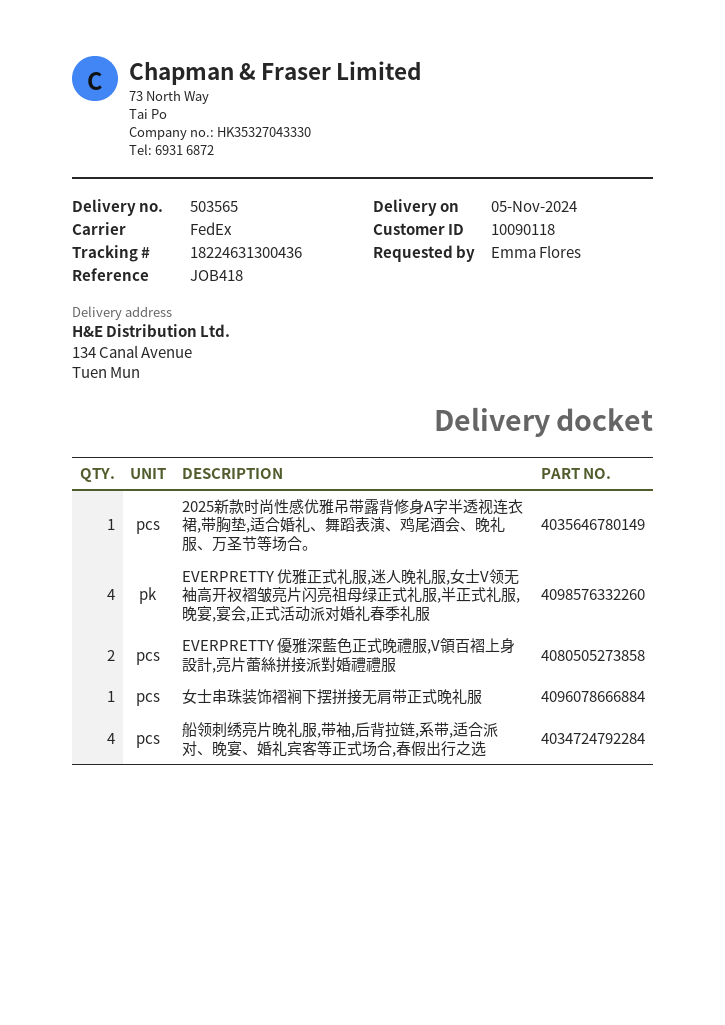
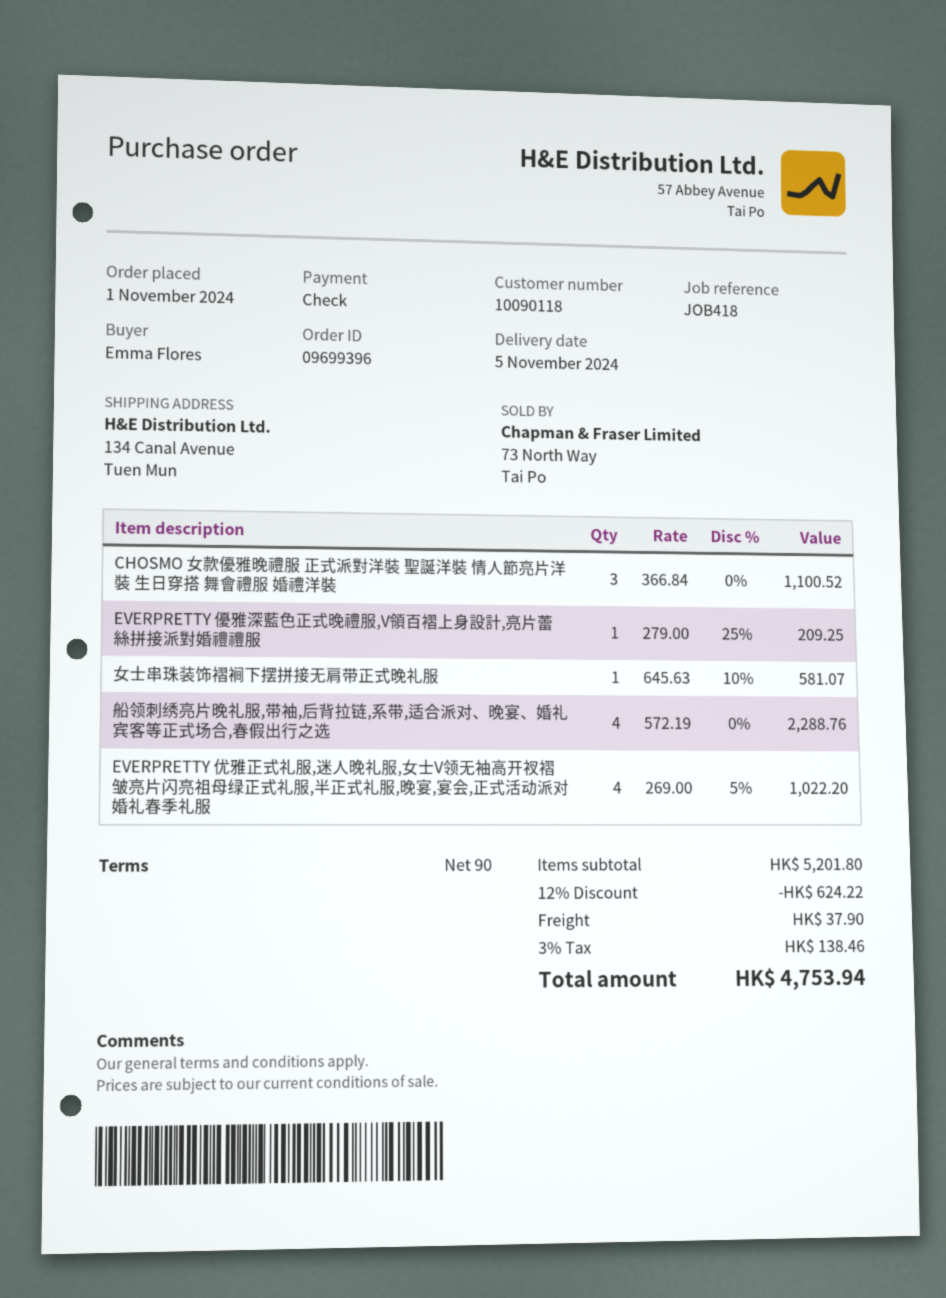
2025新款时尚性感优雅吊带露背修身A字半透视连衣裙,带胸垫,适合婚礼、舞蹈表演、鸡尾酒会、晚礼服、万圣节等场合。: 1 -> none
EVERPRETTY 優雅深藍色正式晚禮服,V領百褶上身設計,亮片蕾絲拼接派對婚禮禮服: 2 -> 1
CHOSMO 女款優雅晚禮服 正式派對洋裝 聖誕洋裝 情人節亮片洋裝 生日穿搭 舞會禮服 婚禮洋裝: none -> 3

